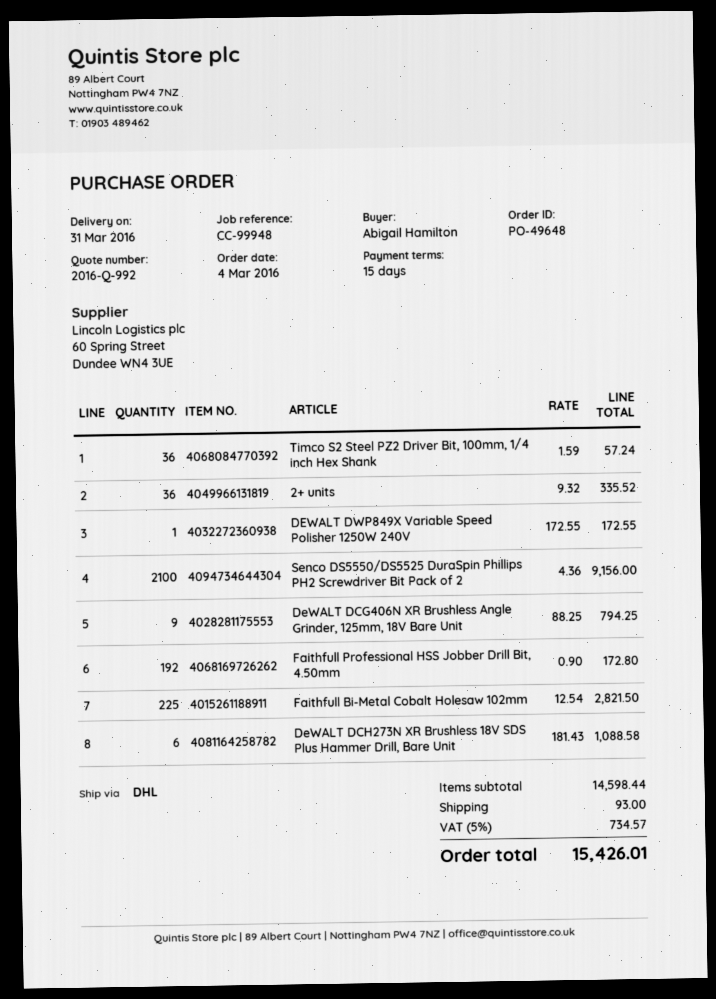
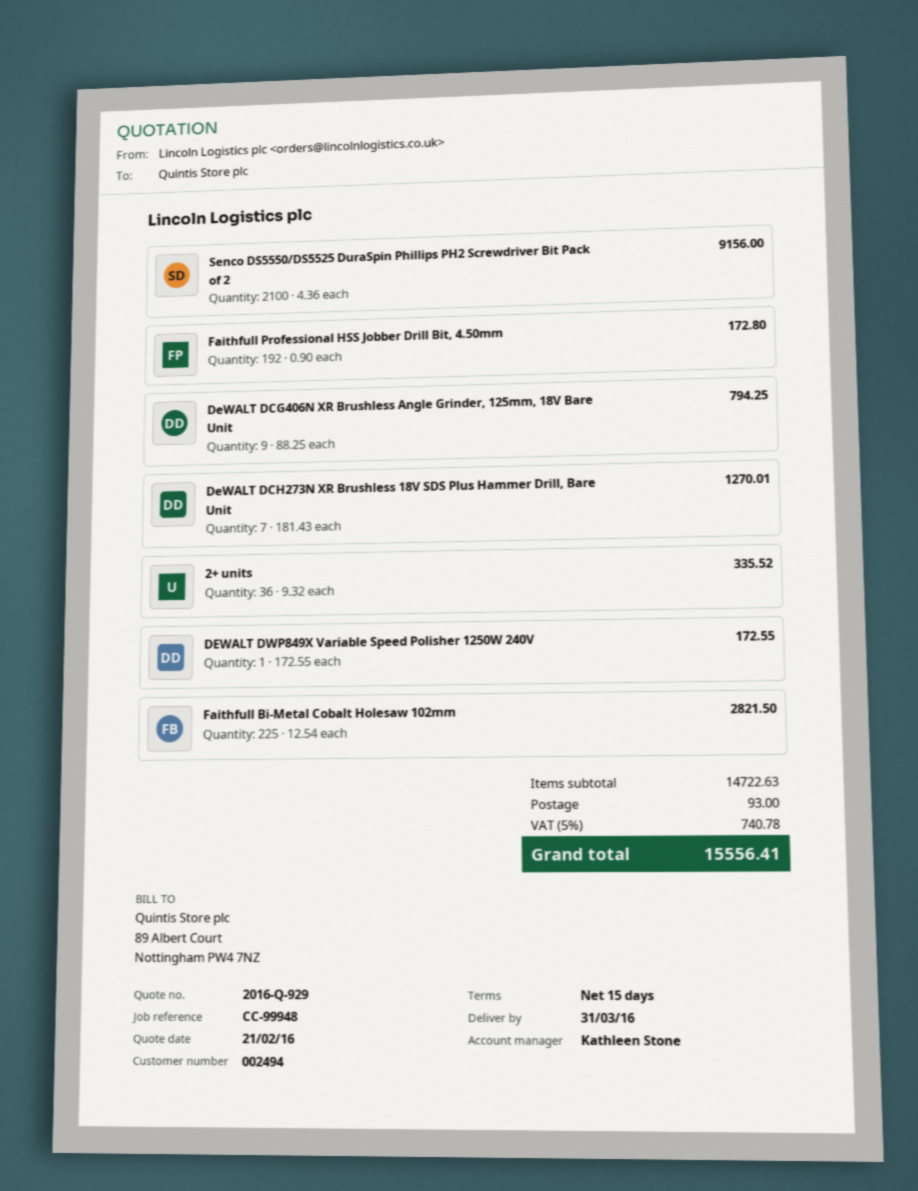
quote number: 2016-Q-992 -> 2016-Q-929
Timco S2 Steel PZ2 Driver Bit, 100mm, 1/4 inch Hex Shank: 36 x 1.59 = 57.24 -> none
DeWALT DCH273N XR Brushless 18V SDS Plus Hammer Drill, Bare Unit: 6 x 181.43 = 1088.58 -> 7 x 181.43 = 1270.01
subtotal: 14598.44 -> 14722.63
tax: 5% = 734.57 -> 5% = 740.78
total: 15426.01 -> 15556.41

